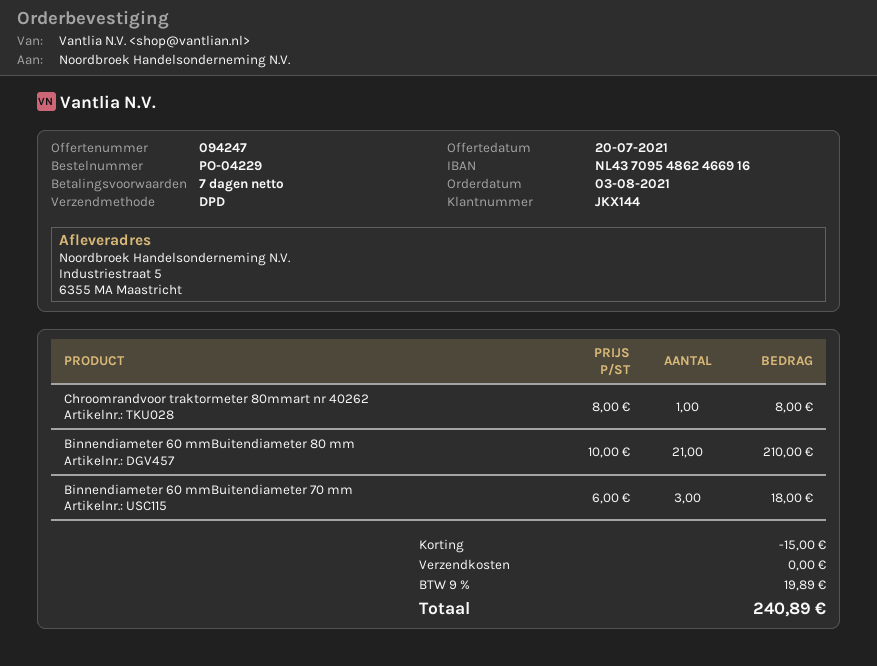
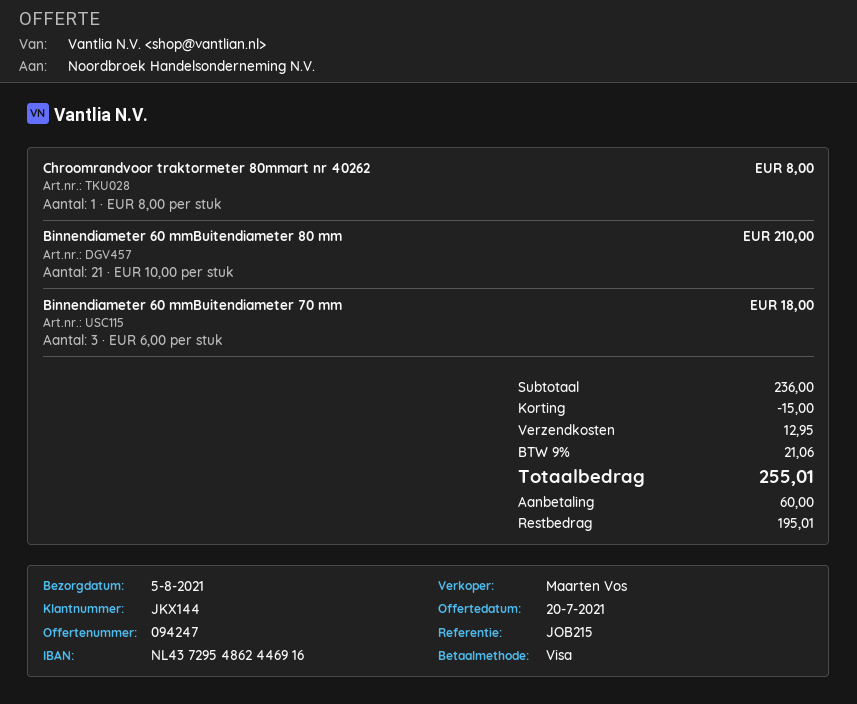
bank account: NL4370954862466916 -> NL4372954862446916
shipping: 0.00 -> 12.95
tax: 9% = 19.89 -> 9% = 21.06
total: 240.89 -> 255.01

